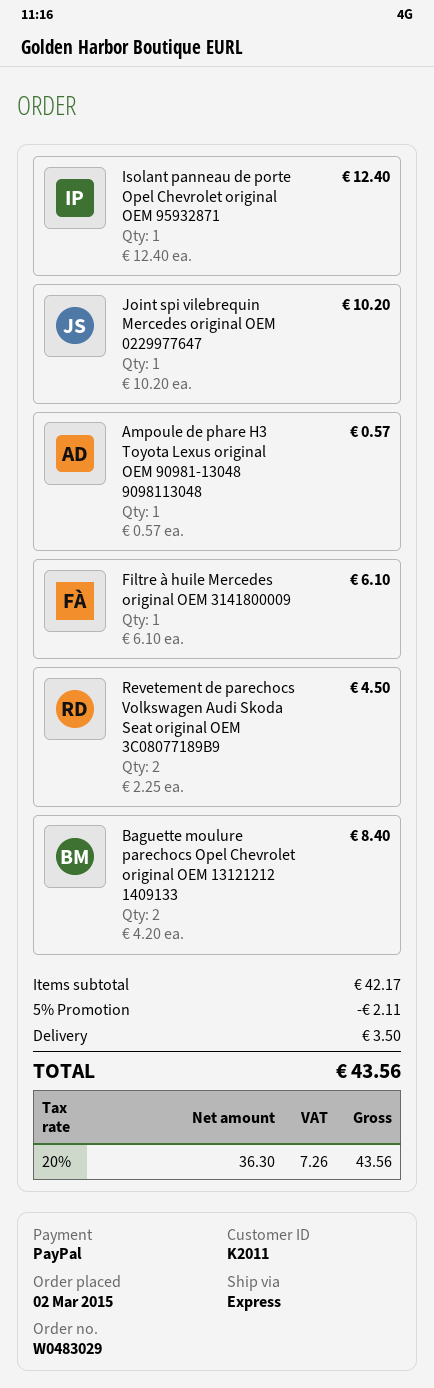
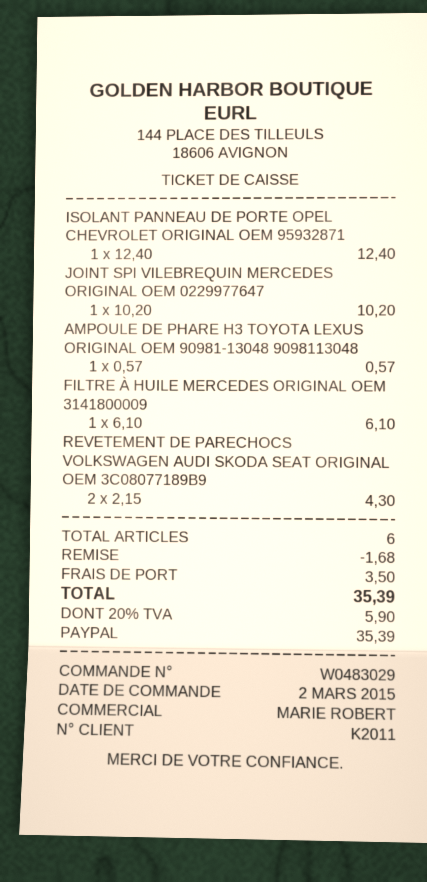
Revetement de parechocs Volkswagen Audi Skoda Seat original OEM 3C08077189B9: 2 x 2.25 = 4.50 -> 2 x 2.15 = 4.30
Baguette moulure parechocs Opel Chevrolet original OEM 13121212 1409133: 2 x 4.20 = 8.40 -> none
discount: 2.11 -> 1.68
tax: 20% = 7.26 -> 20% = 5.90
total: 43.56 -> 35.39

